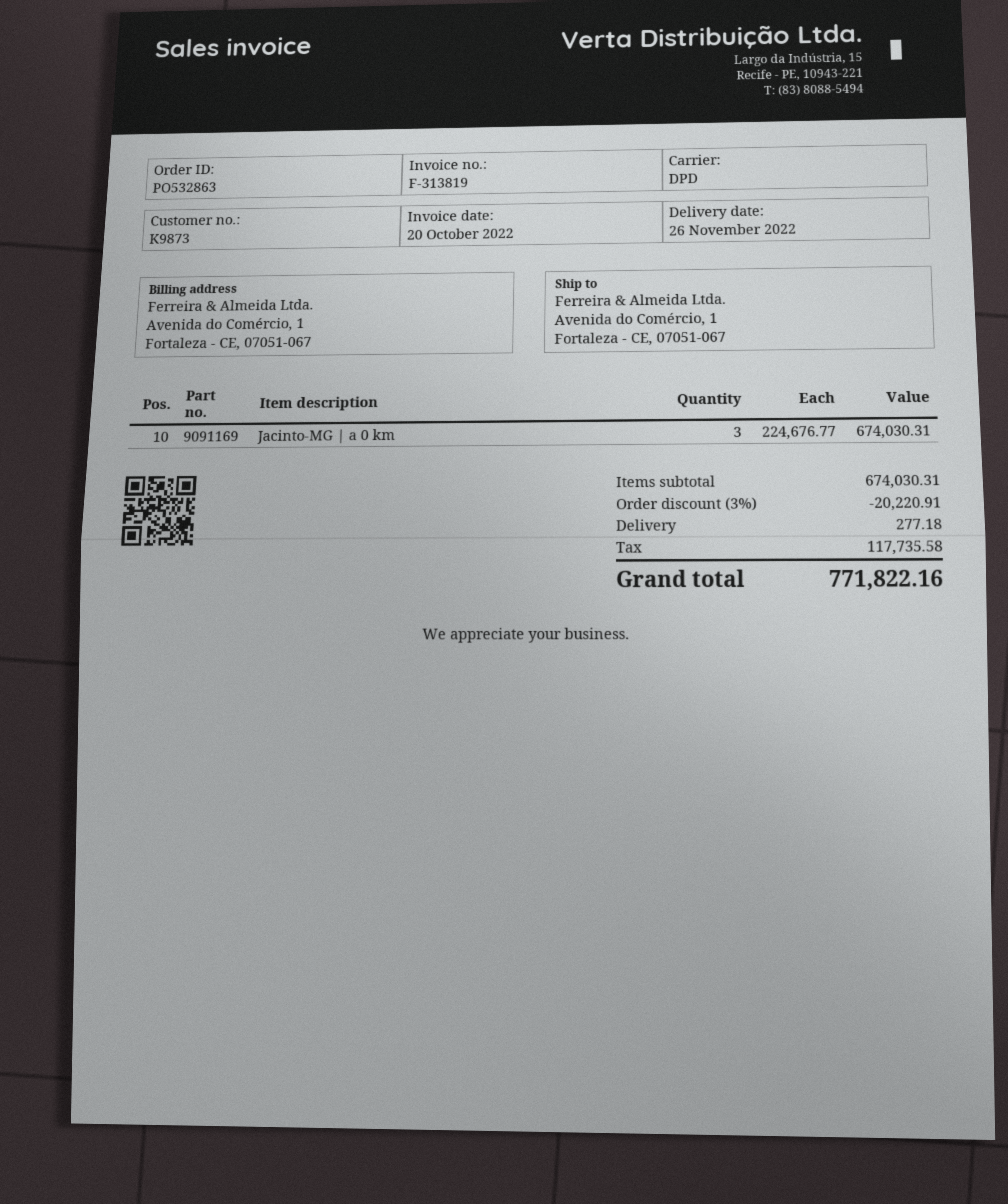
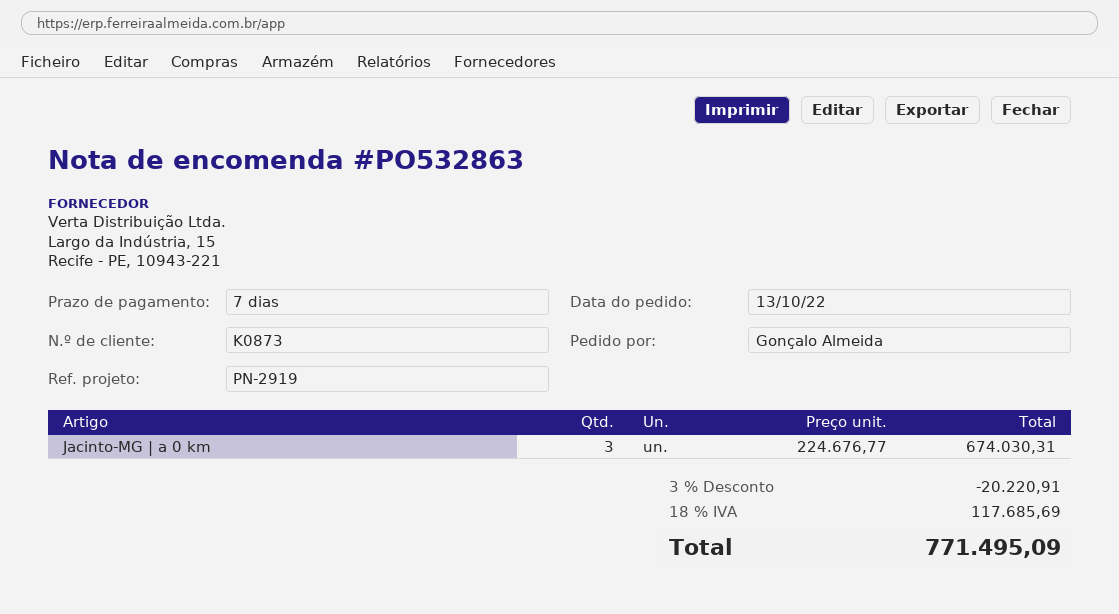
customer number: K9873 -> K0873
shipping: 277.18 -> none
tax: 117735.58 -> 117685.69
total: 771822.16 -> 771495.09

